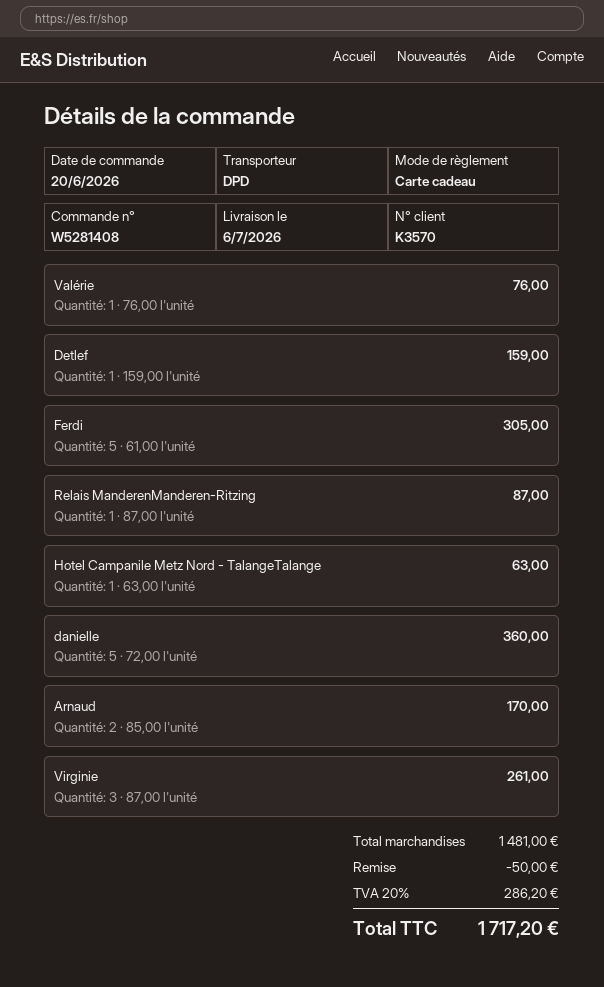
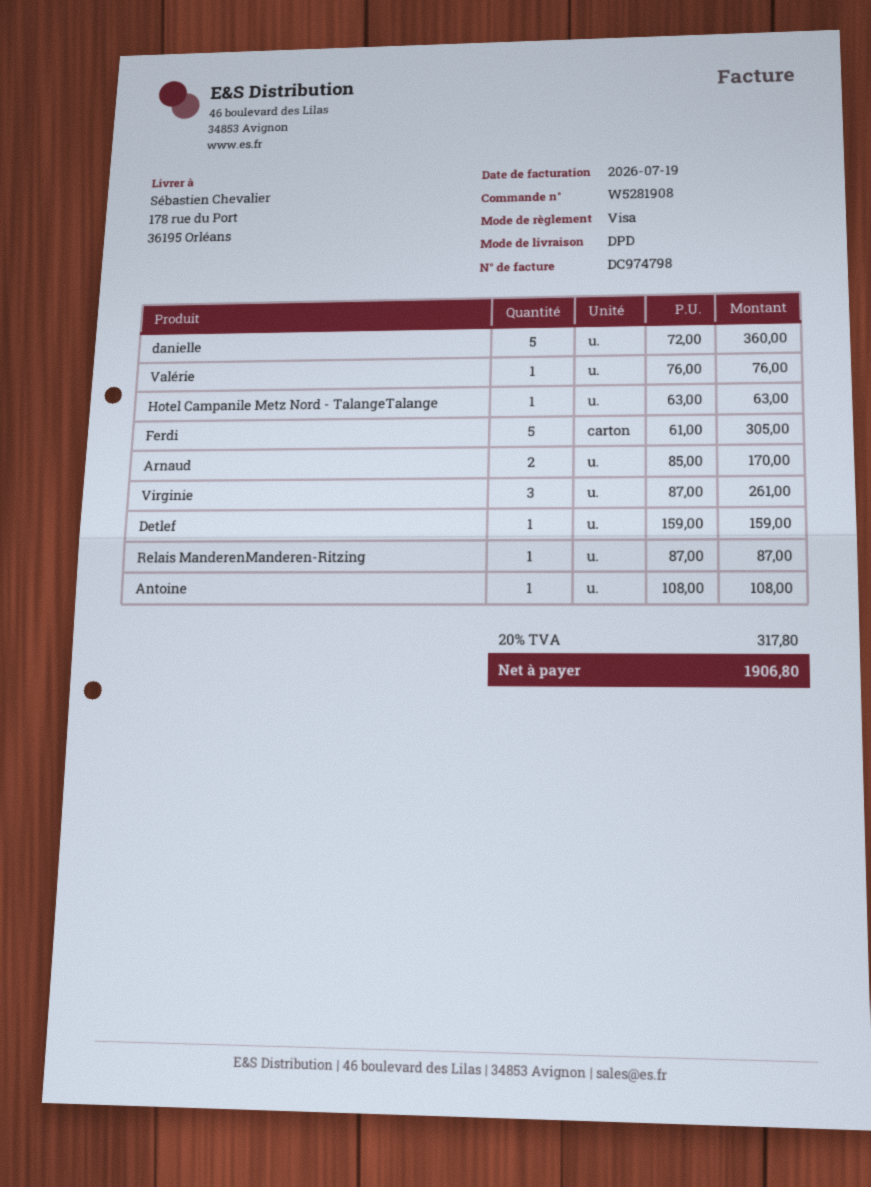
order number: W5281408 -> W5281908
payment method: gift card -> Visa
Antoine: none -> 1 x 108.00 = 108.00
discount: 50.00 -> none
tax: 20% = 286.20 -> 20% = 317.80
total: 1717.20 -> 1906.80

